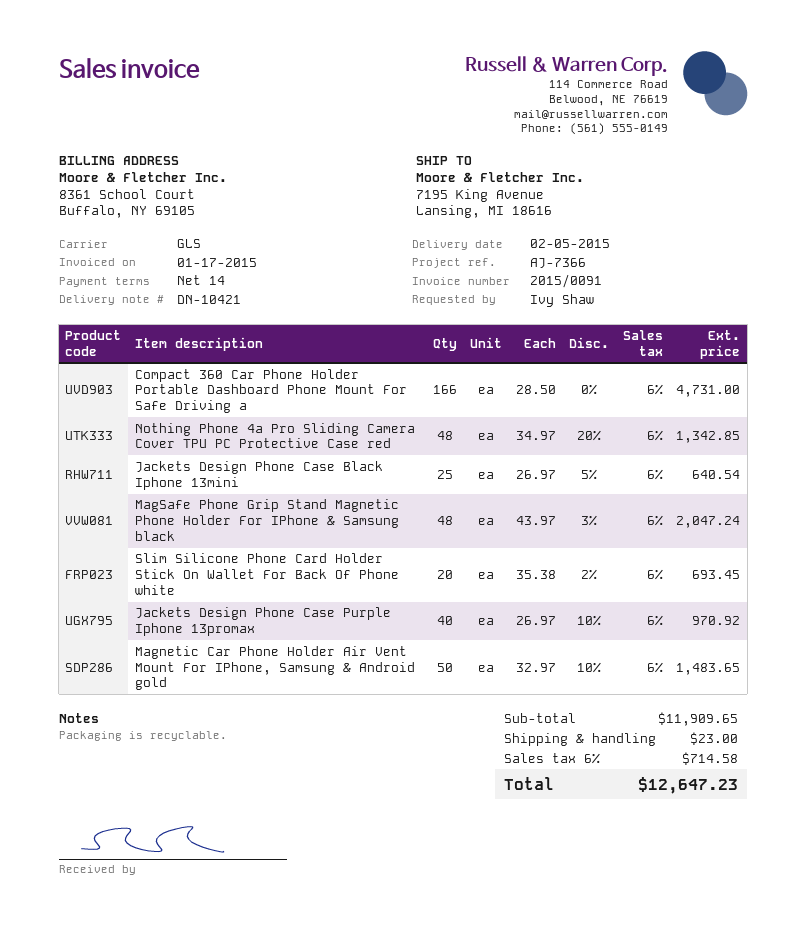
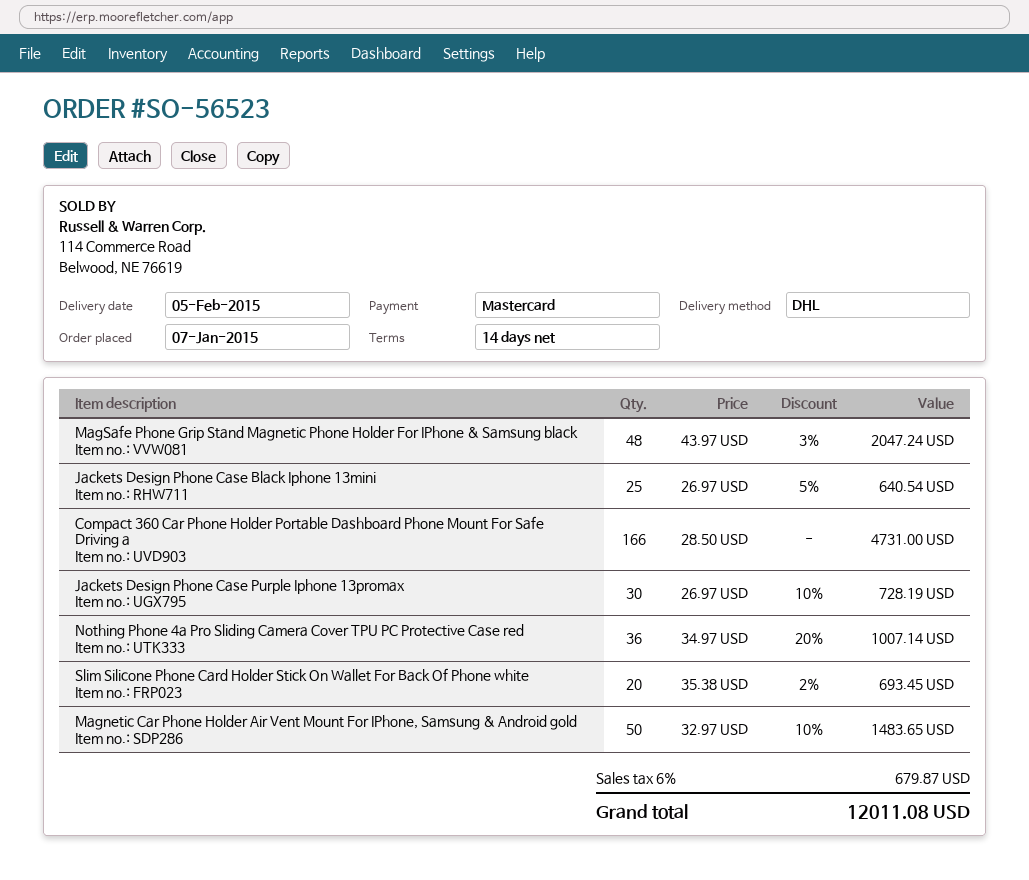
shipping method: GLS -> DHL
Nothing Phone 4a Pro Sliding Camera Cover TPU PC Protective Case red: 48 x 34.97 - 20% = 1342.85 -> 36 x 34.97 - 20% = 1007.14
Jackets Design Phone Case Purple Iphone 13promax: 40 x 26.97 - 10% = 970.92 -> 30 x 26.97 - 10% = 728.19
shipping: 23.00 -> none
tax: 6% = 714.58 -> 6% = 679.87
total: 12647.23 -> 12011.08

